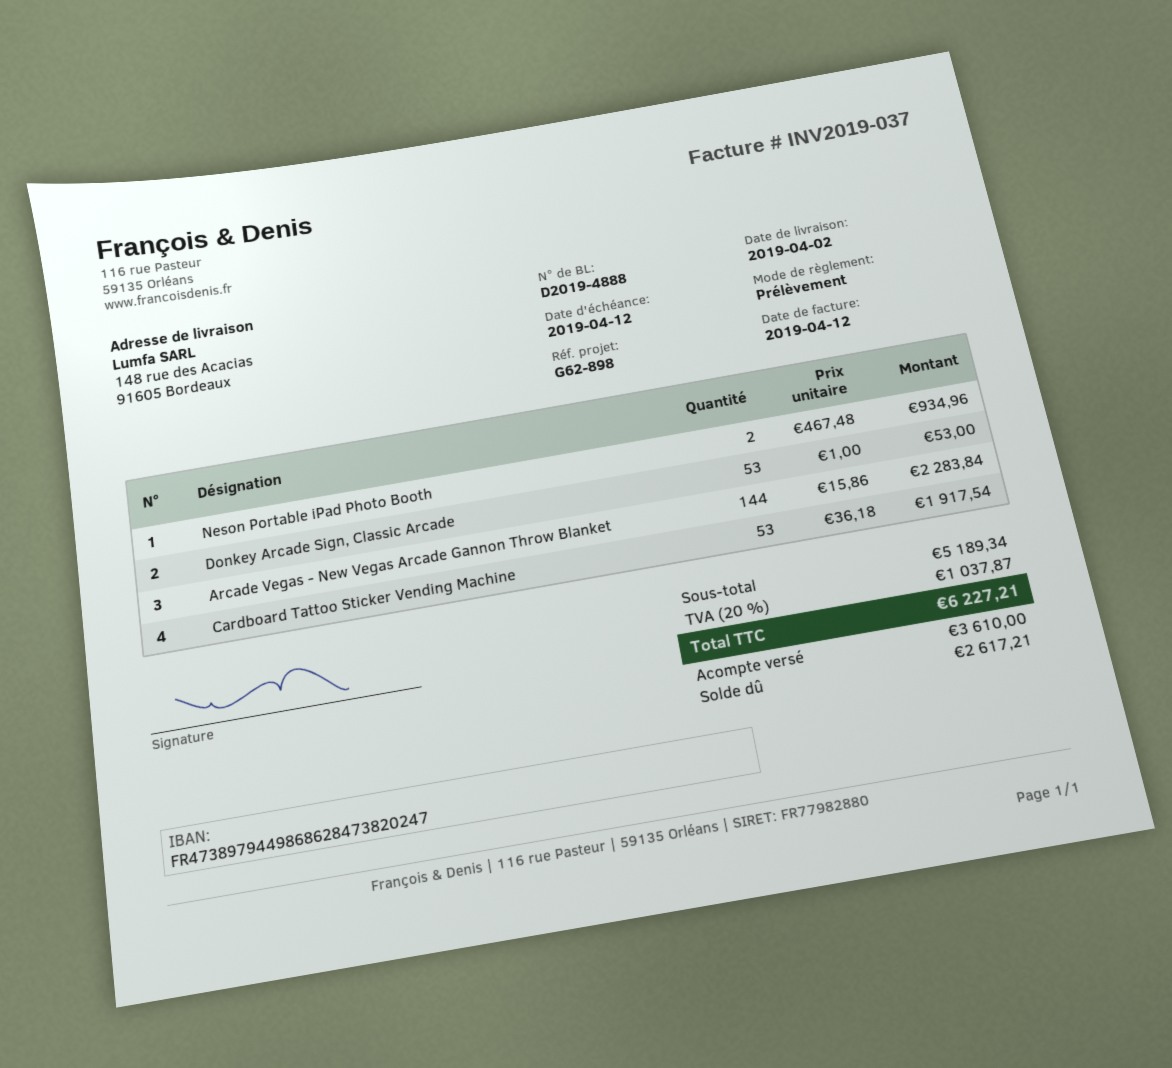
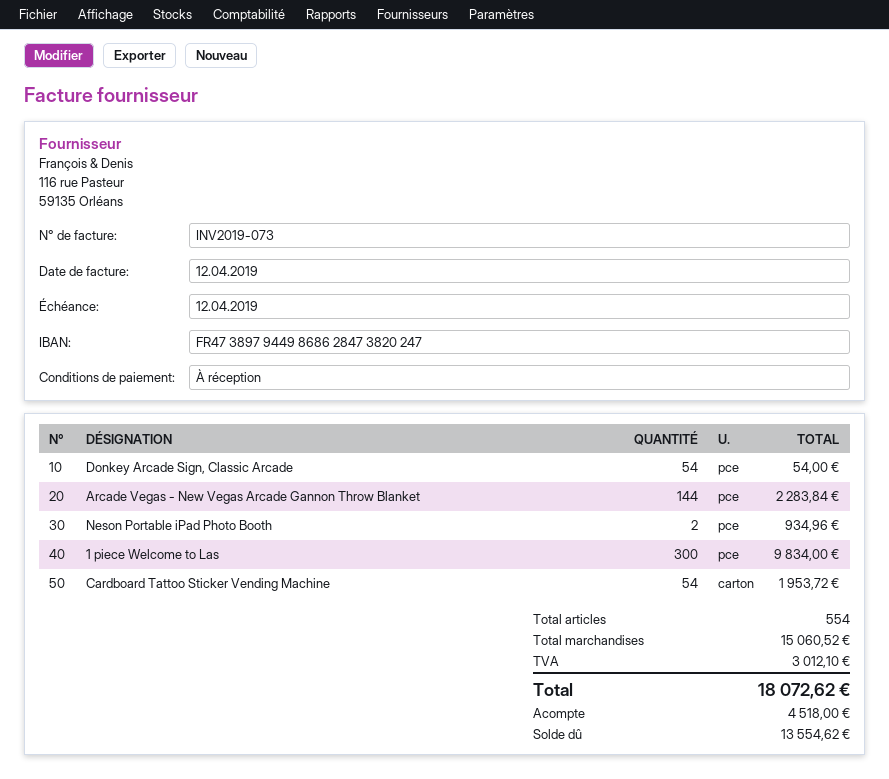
invoice number: INV2019-037 -> INV2019-073
Donkey Arcade Sign, Classic Arcade: 53 for 53.00 -> 54 for 54.00
Cardboard Tattoo Sticker Vending Machine: 53 for 1917.54 -> 54 for 1953.72
1 piece Welcome to Las: none -> 300 for 9834.00
subtotal: 5189.34 -> 15060.52
tax: 1037.87 -> 3012.10
total: 6227.21 -> 18072.62
deposit: 3610.00 -> 4518.00
balance: 2617.21 -> 13554.62

